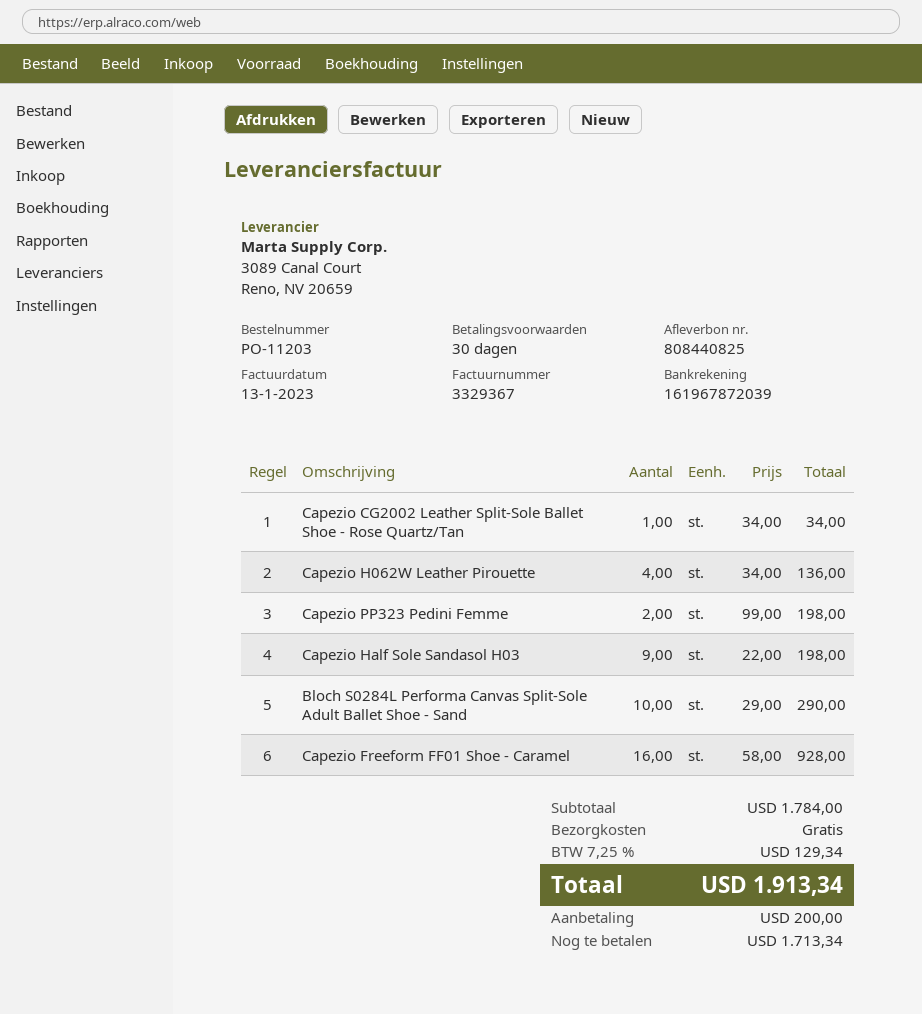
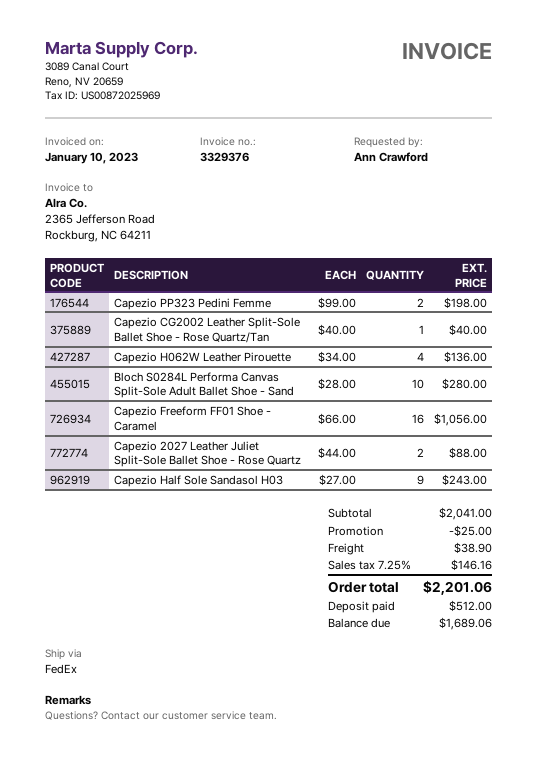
invoice number: 3329367 -> 3329376
invoice date: 2023-01-13 -> 2023-01-10
Capezio CG2002 Leather Split-Sole Ballet Shoe - Rose Quartz/Tan: 1 x 34.00 = 34.00 -> 1 x 40.00 = 40.00
Capezio Half Sole Sandasol H03: 9 x 22.00 = 198.00 -> 9 x 27.00 = 243.00
Bloch S0284L Performa Canvas Split-Sole Adult Ballet Shoe - Sand: 10 x 29.00 = 290.00 -> 10 x 28.00 = 280.00
Capezio Freeform FF01 Shoe - Caramel: 16 x 58.00 = 928.00 -> 16 x 66.00 = 1056.00
Capezio 2027 Leather Juliet Split-Sole Ballet Shoe - Rose Quartz: none -> 2 x 44.00 = 88.00
subtotal: 1784.00 -> 2041.00
discount: none -> 25.00
shipping: 0.00 -> 38.90
tax: 7.25% = 129.34 -> 7.25% = 146.16
total: 1913.34 -> 2201.06
deposit: 200.00 -> 512.00
balance: 1713.34 -> 1689.06

